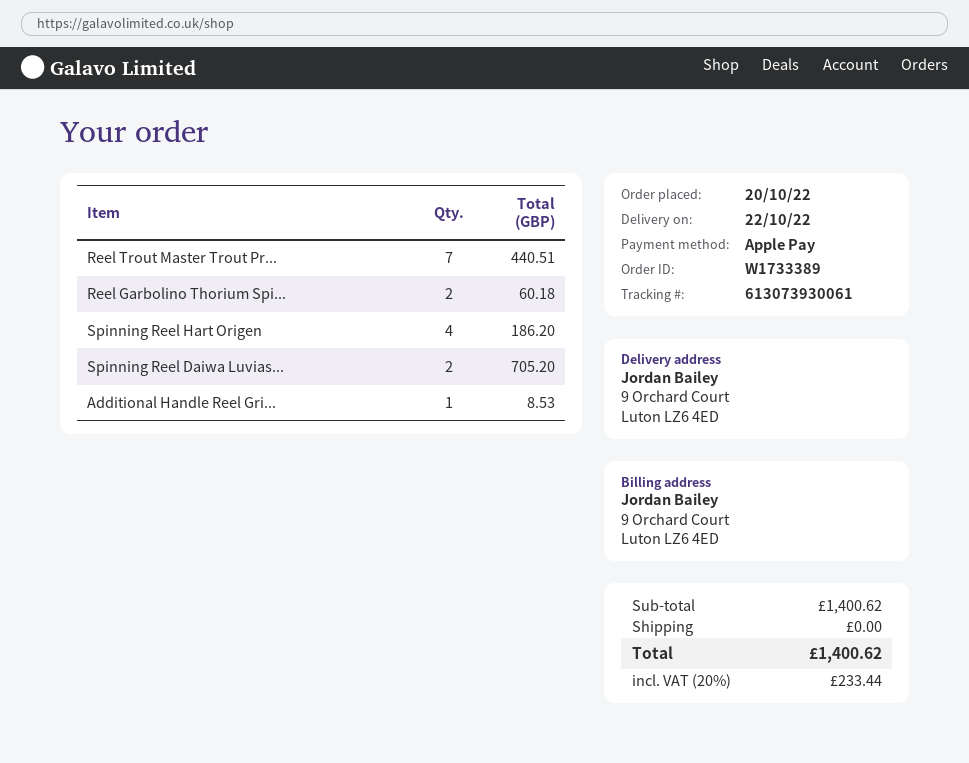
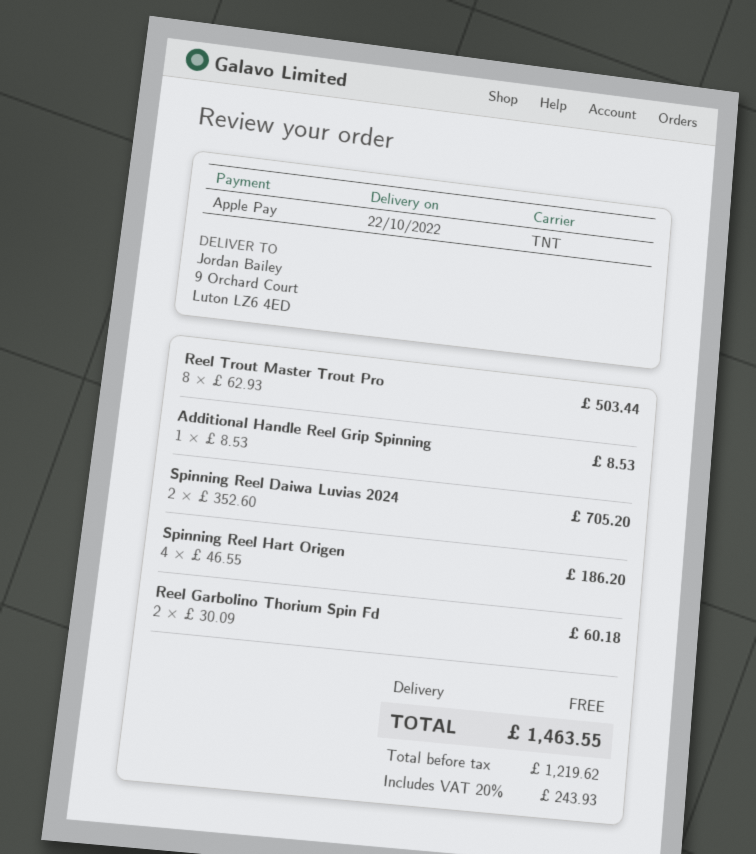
Reel Trout Master Trout Pr...: 7 for 440.51 -> 8 for 503.44
tax: 20% = 233.44 -> 20% = 243.93
total: 1400.62 -> 1463.55

